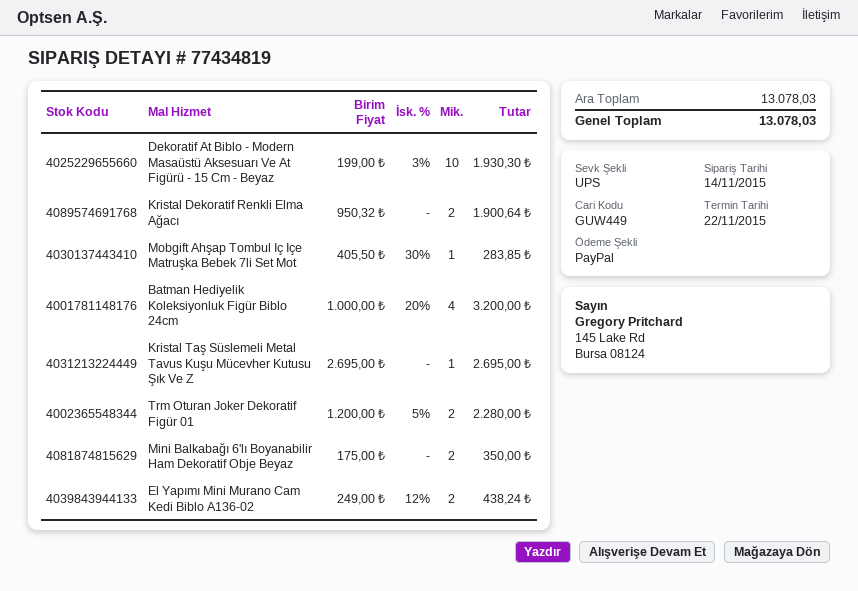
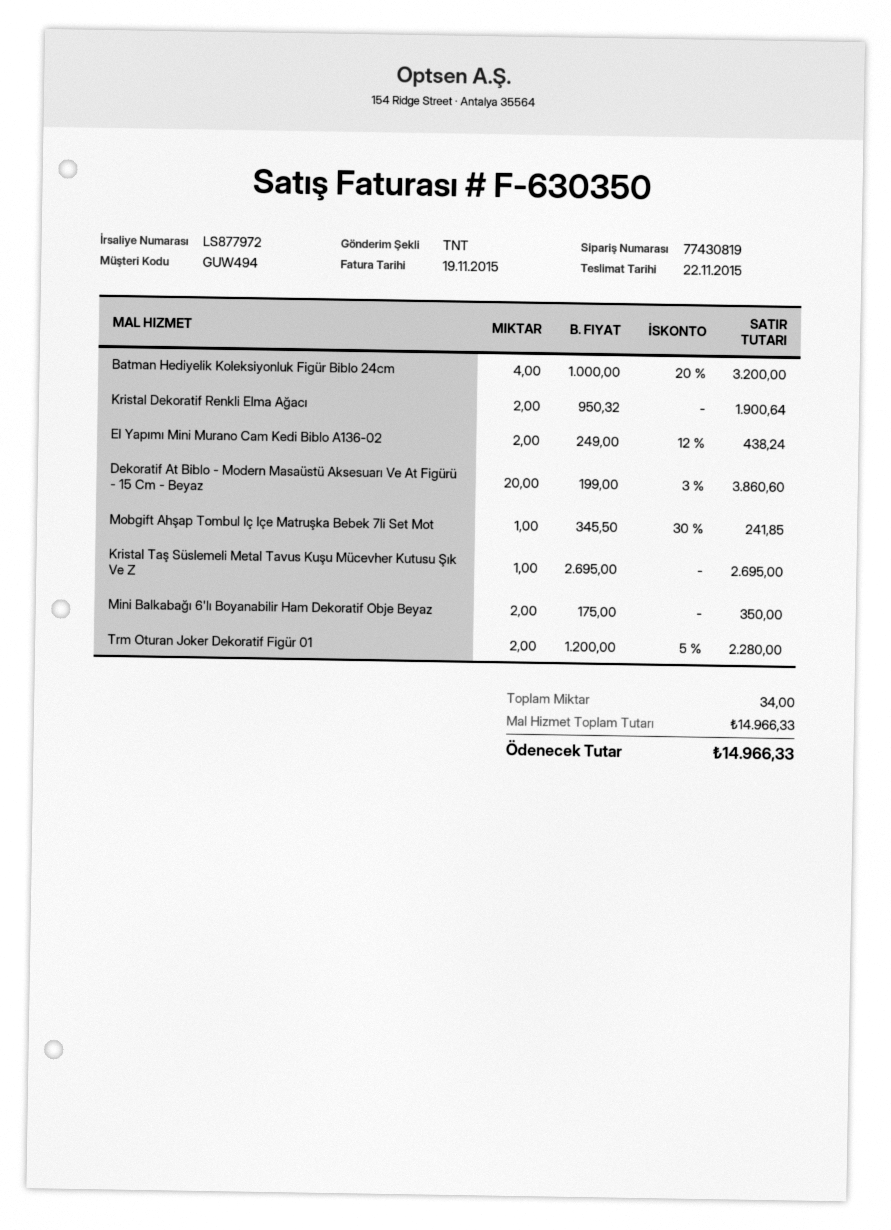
order number: 77434819 -> 77430819
customer number: GUW449 -> GUW494
shipping method: UPS -> TNT
Dekoratif At Biblo - Modern Masaüstü Aksesuarı Ve At Figürü - 15 Cm - Beyaz: 10 x 199.00 - 3% = 1930.30 -> 20 x 199.00 - 3% = 3860.60
Mobgift Ahşap Tombul Iç Içe Matruşka Bebek 7li Set Mot: 1 x 405.50 - 30% = 283.85 -> 1 x 345.50 - 30% = 241.85
subtotal: 13078.03 -> 14966.33
total: 13078.03 -> 14966.33

